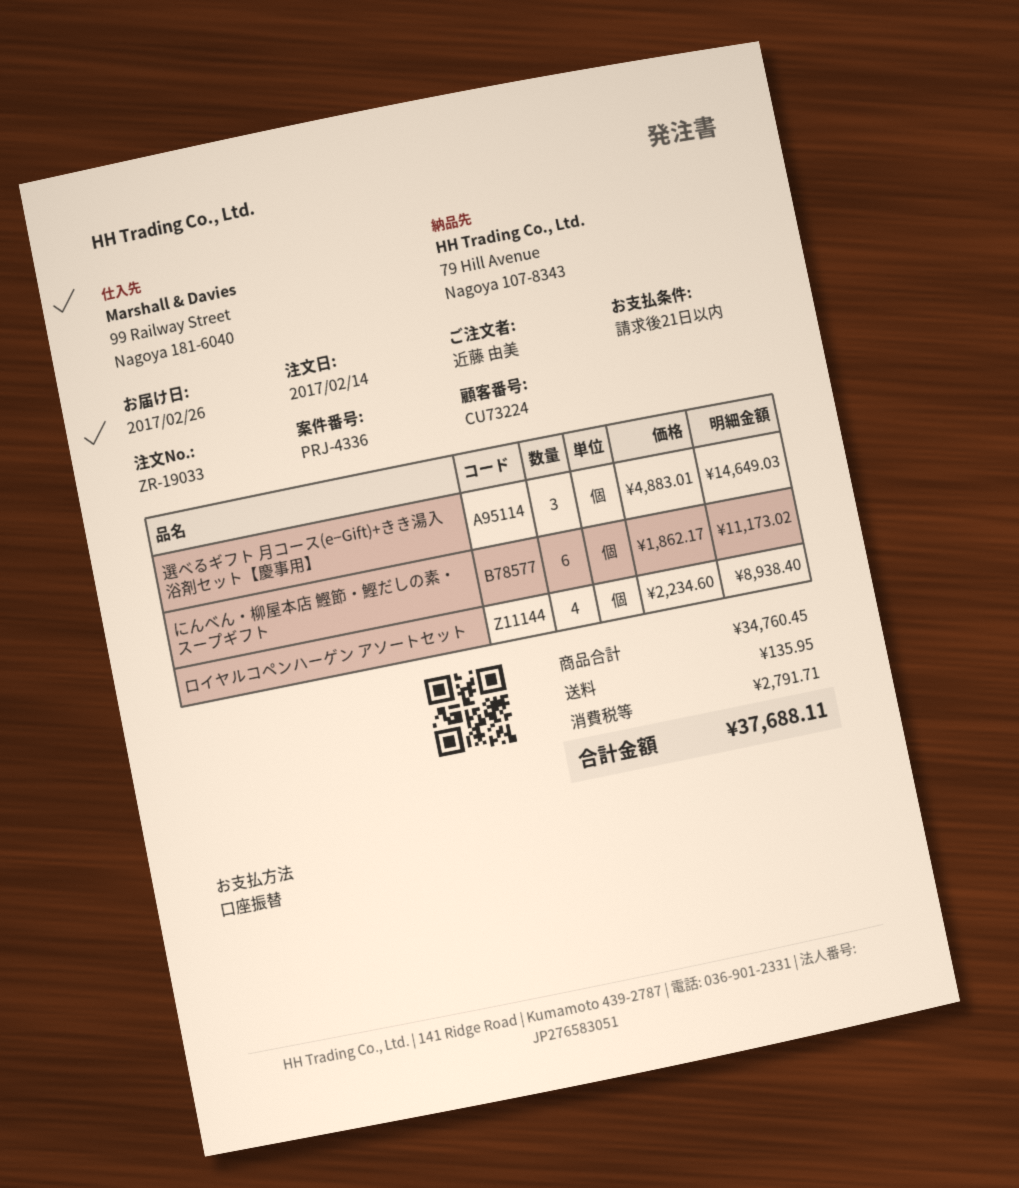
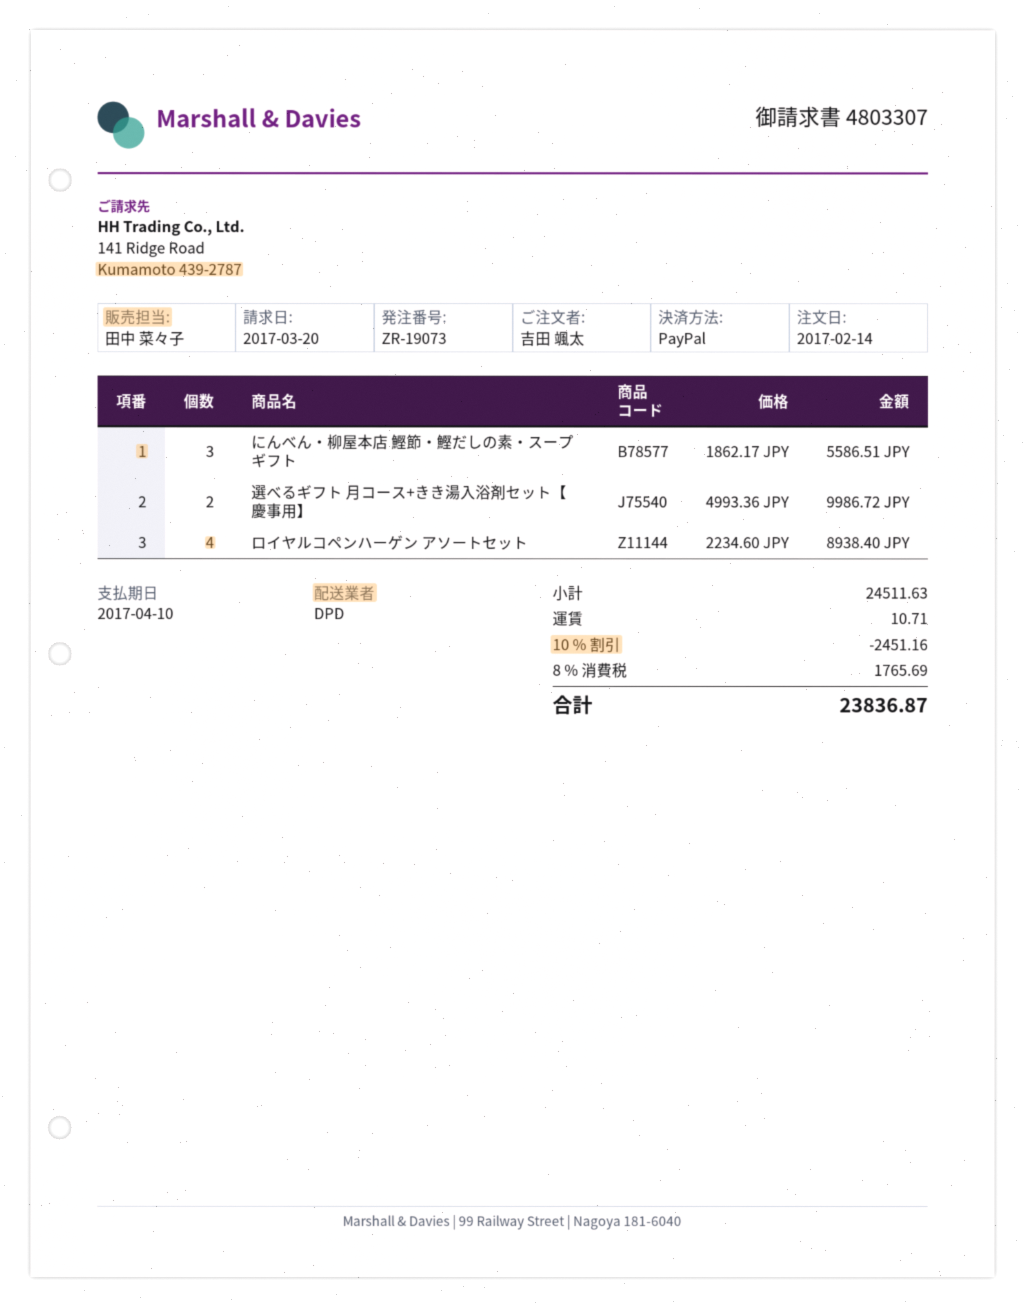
order number: ZR-19033 -> ZR-19073
ordered by: 近藤 由美 -> 吉田 颯太
payment method: direct debit -> PayPal
選べるギフト 月コース(e−Gift)+きき湯入浴剤セット【慶事用】: 3 x 4883.01 = 14649.03 -> none
にんべん・柳屋本店 鰹節・鰹だしの素・スープギフト: 6 x 1862.17 = 11173.02 -> 3 x 1862.17 = 5586.51
選べるギフト 月コース+きき湯入浴剤セット【慶事用】: none -> 2 x 4993.36 = 9986.72
subtotal: 34760.45 -> 24511.63
discount: none -> 10% = 2451.16
shipping: 135.95 -> 10.71
tax: 2791.71 -> 1765.69
total: 37688.11 -> 23836.87

